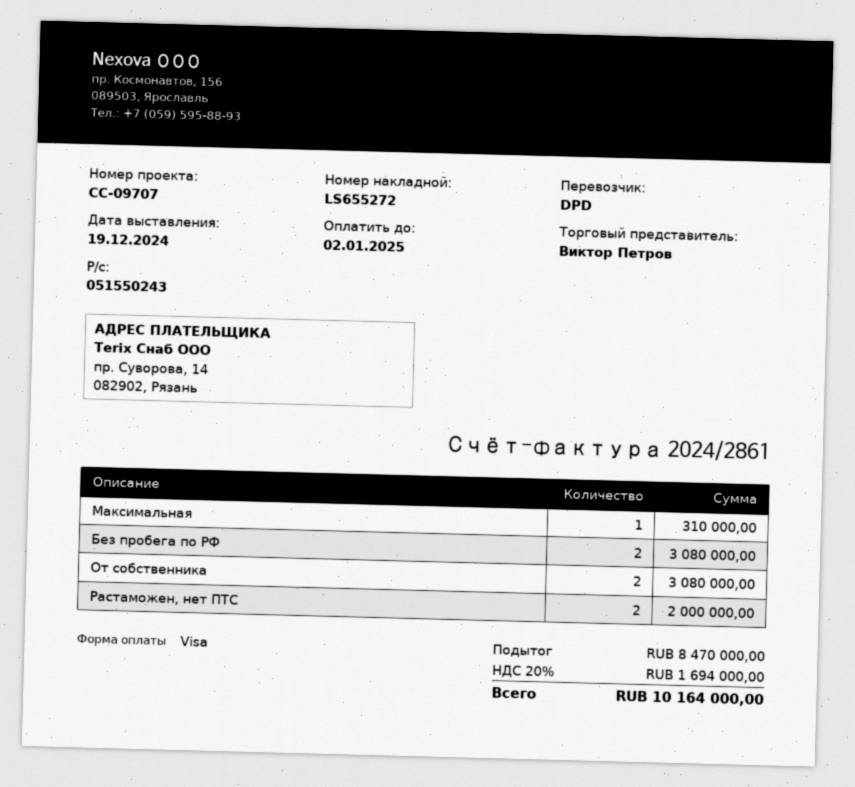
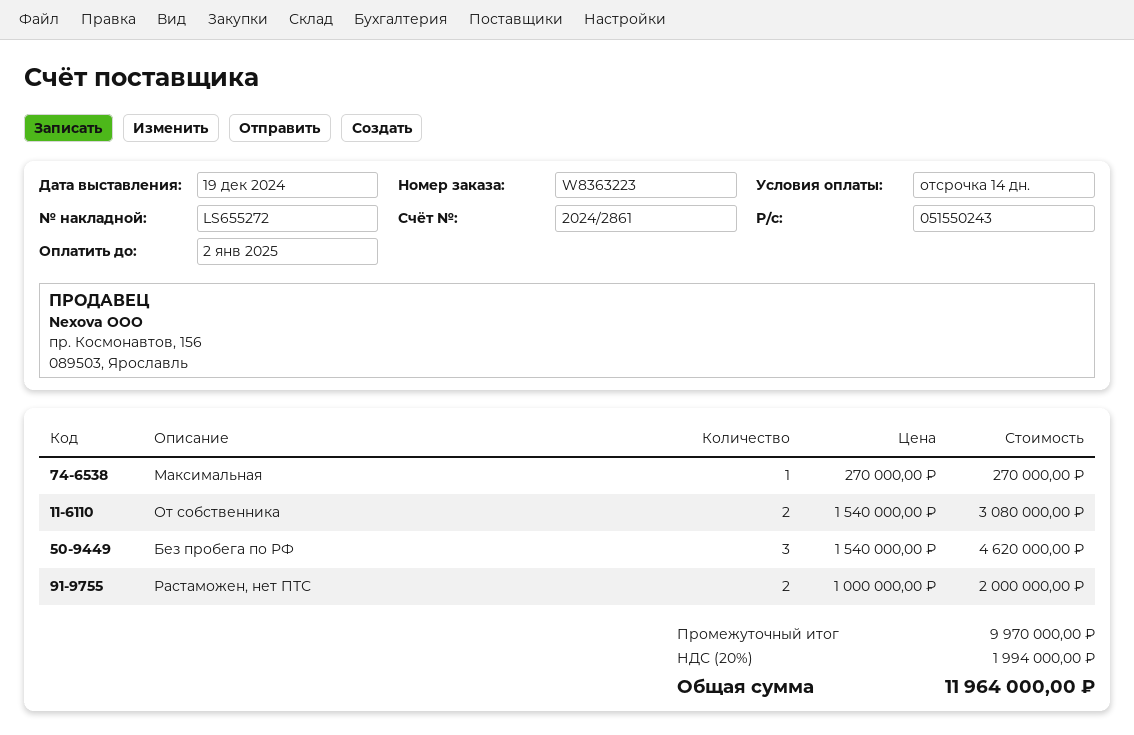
Максимальная: 1 for 310000.00 -> 1 for 270000.00
Без пробега по РФ: 2 for 3080000.00 -> 3 for 4620000.00
subtotal: 8470000.00 -> 9970000.00
tax: 20% = 1694000.00 -> 20% = 1994000.00
total: 10164000.00 -> 11964000.00

